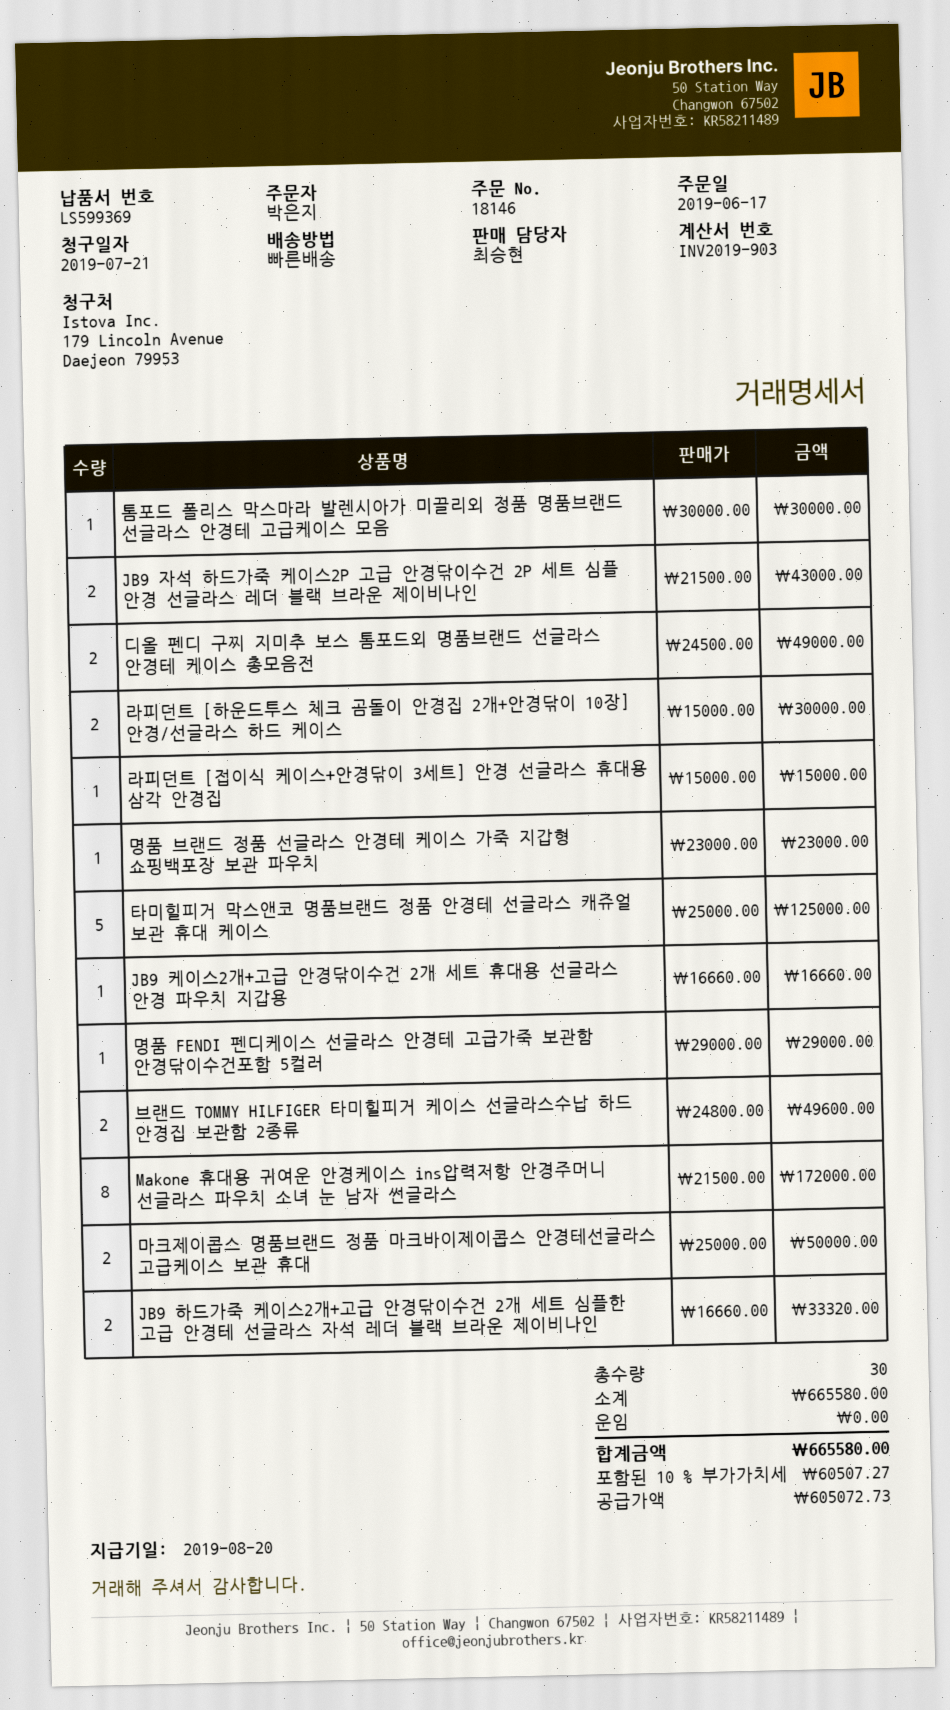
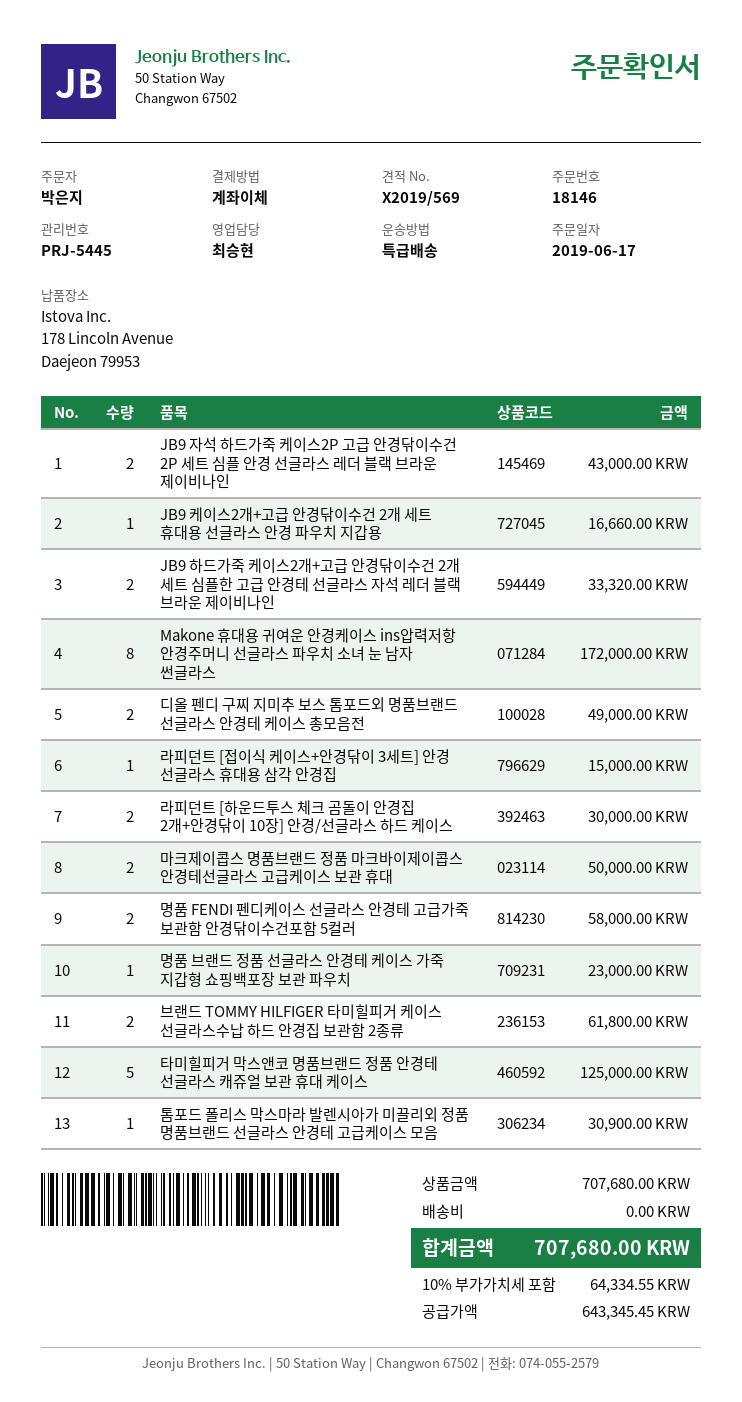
톰포드 폴리스 막스마라 발렌시아가 미끌리외 정품 명품브랜드 선글라스 안경테 고급케이스 모음: 1 for 30000.00 -> 1 for 30900.00
명품 FENDI 펜디케이스 선글라스 안경테 고급가죽 보관함 안경닦이수건포함 5컬러: 1 for 29000.00 -> 2 for 58000.00
브랜드 TOMMY HILFIGER 타미힐피거 케이스 선글라스수납 하드 안경집 보관함 2종류: 2 for 49600.00 -> 2 for 61800.00
subtotal: 665580.00 -> 707680.00
net: 605072.73 -> 643345.45
tax: 10% = 60507.27 -> 10% = 64334.55
total: 665580.00 -> 707680.00

